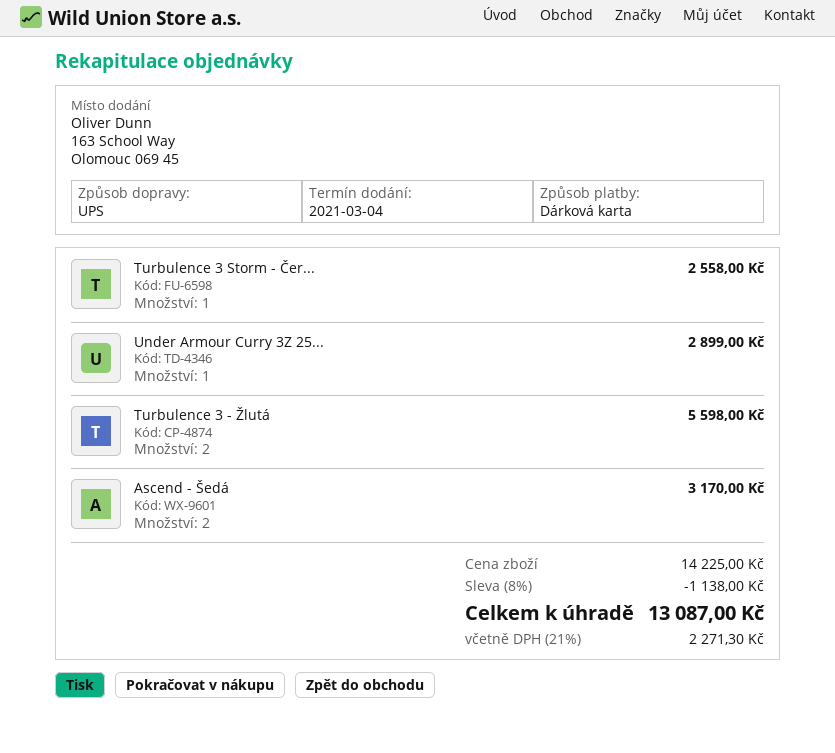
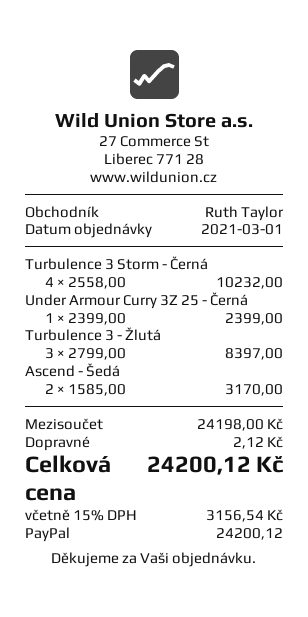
payment method: gift card -> PayPal
Turbulence 3 Storm - Čer...: 1 for 2558.00 -> 4 for 10232.00
Under Armour Curry 3Z 25...: 1 for 2899.00 -> 1 for 2399.00
Turbulence 3 - Žlutá: 2 for 5598.00 -> 3 for 8397.00
subtotal: 14225.00 -> 24198.00
discount: 8% = 1138.00 -> none
shipping: none -> 2.12
tax: 21% = 2271.30 -> 15% = 3156.54
total: 13087.00 -> 24200.12

